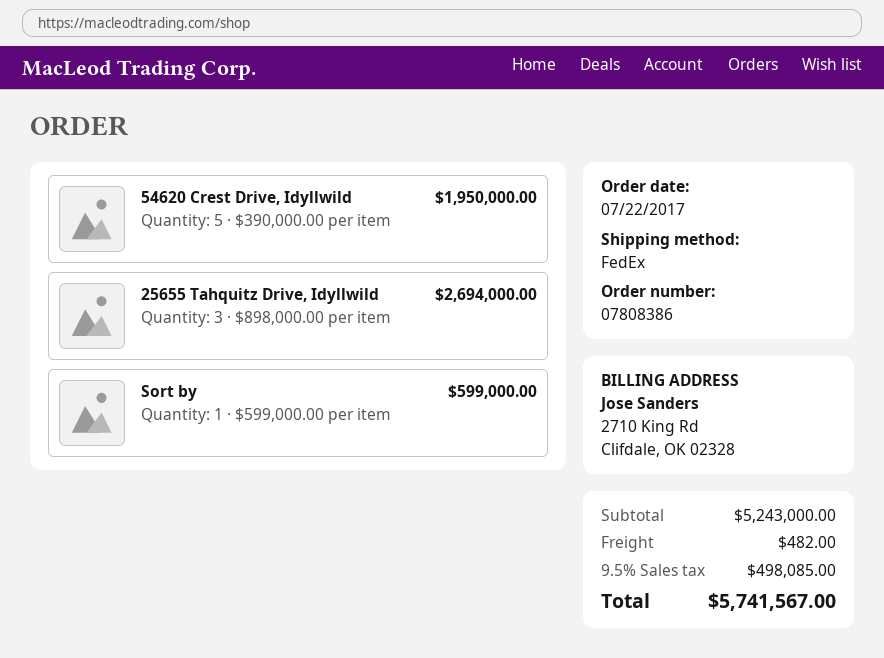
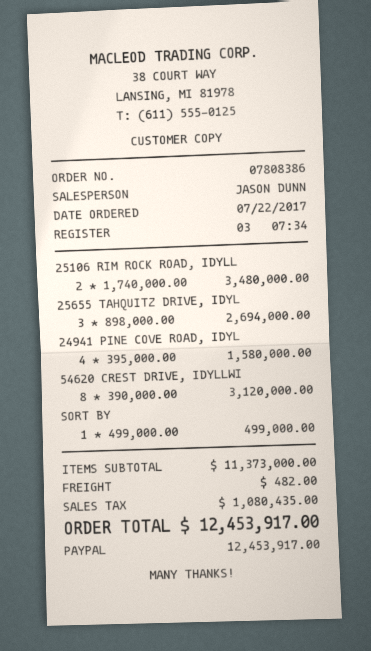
54620 Crest Drive, Idyllwild: 5 x 390000.00 = 1950000.00 -> 8 x 390000.00 = 3120000.00
Sort by: 1 x 599000.00 = 599000.00 -> 1 x 499000.00 = 499000.00
25106 RIM ROCK ROAD, IDYLL: none -> 2 x 1740000.00 = 3480000.00
24941 PINE COVE ROAD, IDYL: none -> 4 x 395000.00 = 1580000.00
subtotal: 5243000.00 -> 11373000.00
tax: 498085.00 -> 1080435.00
total: 5741567.00 -> 12453917.00

